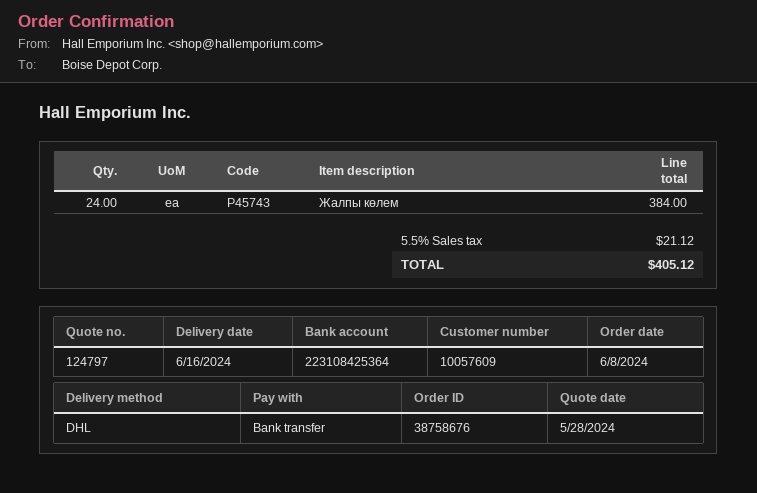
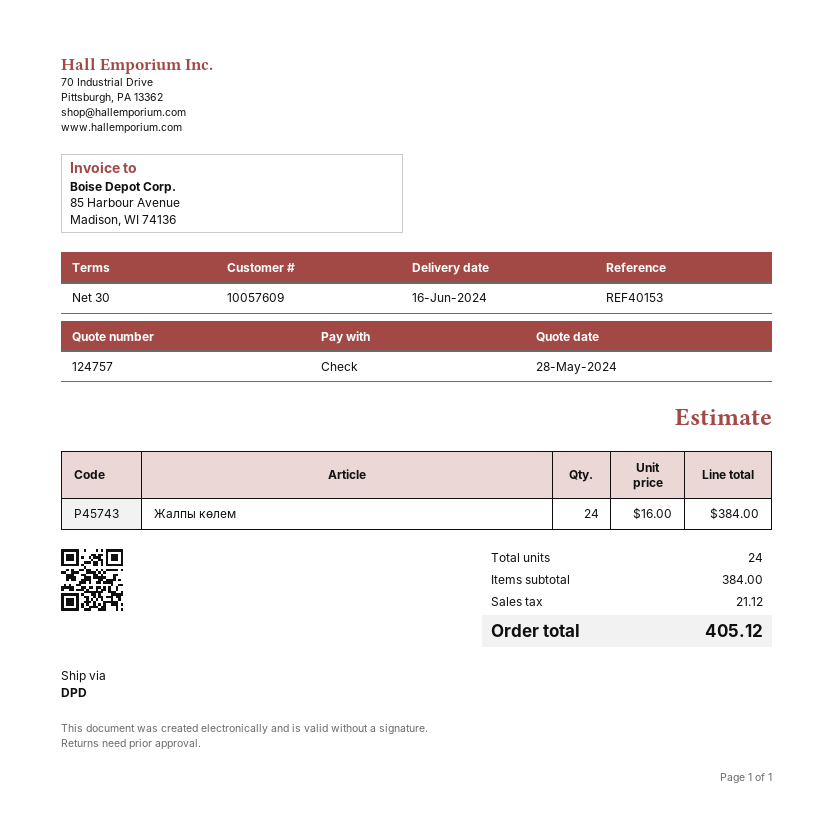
quote number: 124797 -> 124757
payment method: bank transfer -> cheque
shipping method: DHL -> DPD

